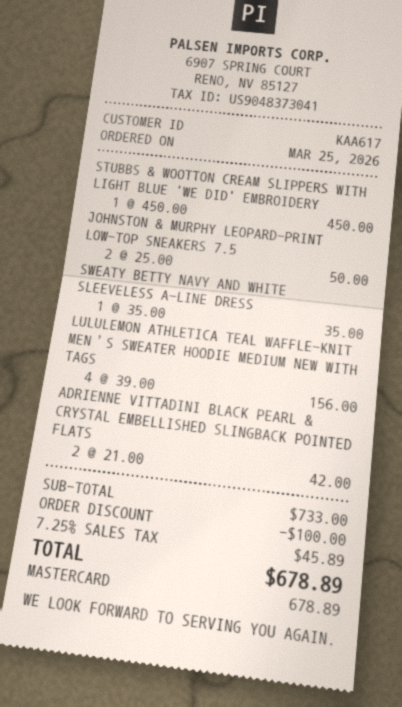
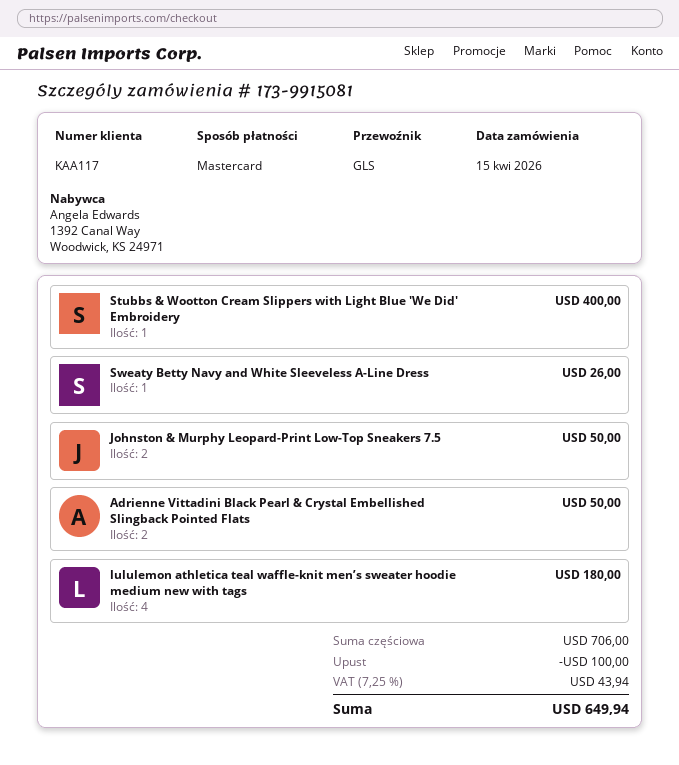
order date: 2026-03-25 -> 2026-04-15
customer number: KAA617 -> KAA117
STUBBS & WOOTTON CREAM SLIPPERS WITH LIGHT BLUE 'WE DID' EMBROIDERY: 1 for 450.00 -> 1 for 400.00
SWEATY BETTY NAVY AND WHITE SLEEVELESS A-LINE DRESS: 1 for 35.00 -> 1 for 26.00
LULULEMON ATHLETICA TEAL WAFFLE-KNIT MEN’S SWEATER HOODIE MEDIUM NEW WITH TAGS: 4 for 156.00 -> 4 for 180.00
ADRIENNE VITTADINI BLACK PEARL & CRYSTAL EMBELLISHED SLINGBACK POINTED FLATS: 2 for 42.00 -> 2 for 50.00
subtotal: 733.00 -> 706.00
tax: 7.25% = 45.89 -> 7.25% = 43.94
total: 678.89 -> 649.94

